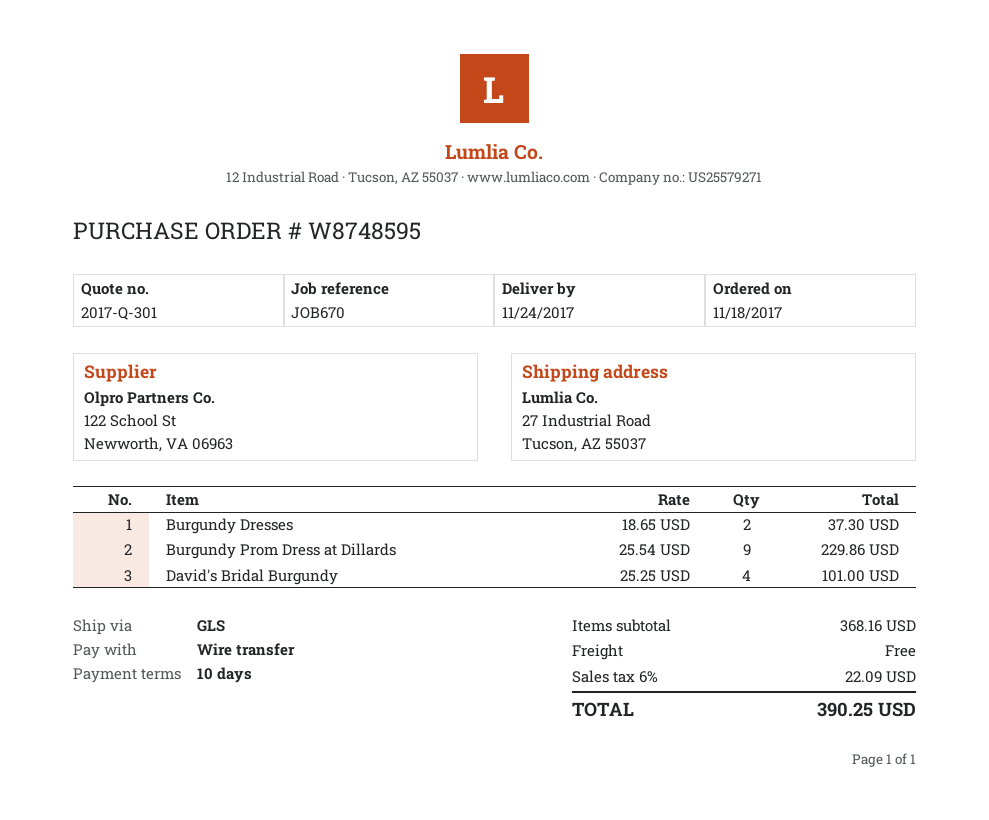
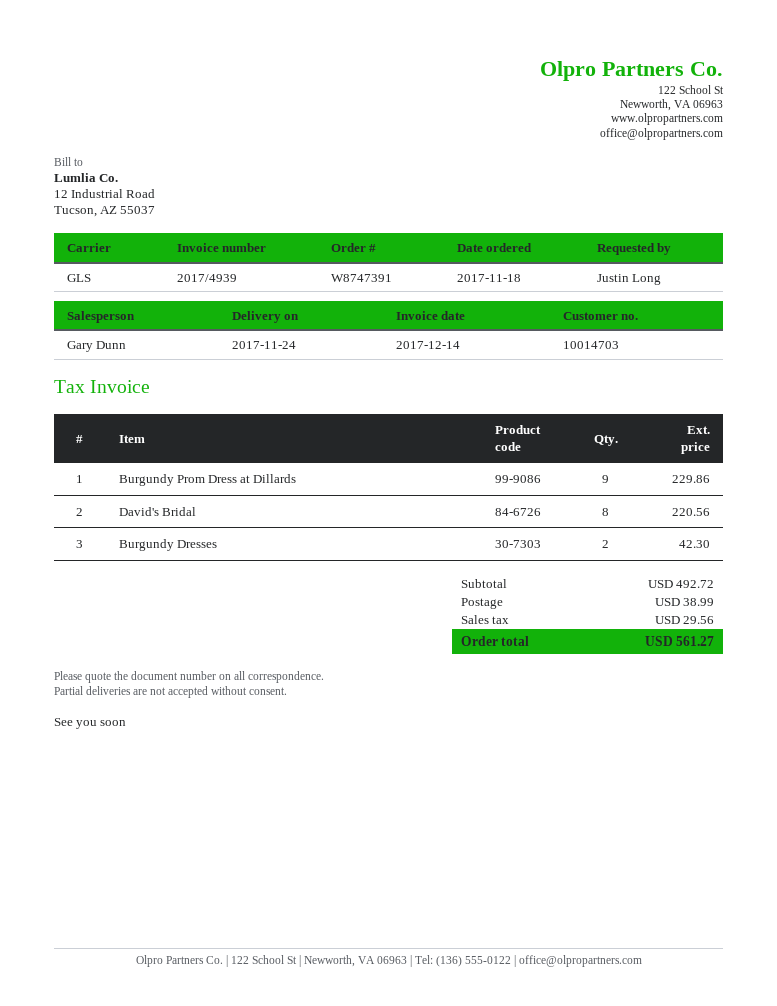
order number: W8748595 -> W8747391
Burgundy Dresses: 2 for 37.30 -> 2 for 42.30
David's Bridal Burgundy: 4 for 101.00 -> none
David's Bridal: none -> 8 for 220.56
subtotal: 368.16 -> 492.72
shipping: 0.00 -> 38.99
tax: 22.09 -> 29.56
total: 390.25 -> 561.27

